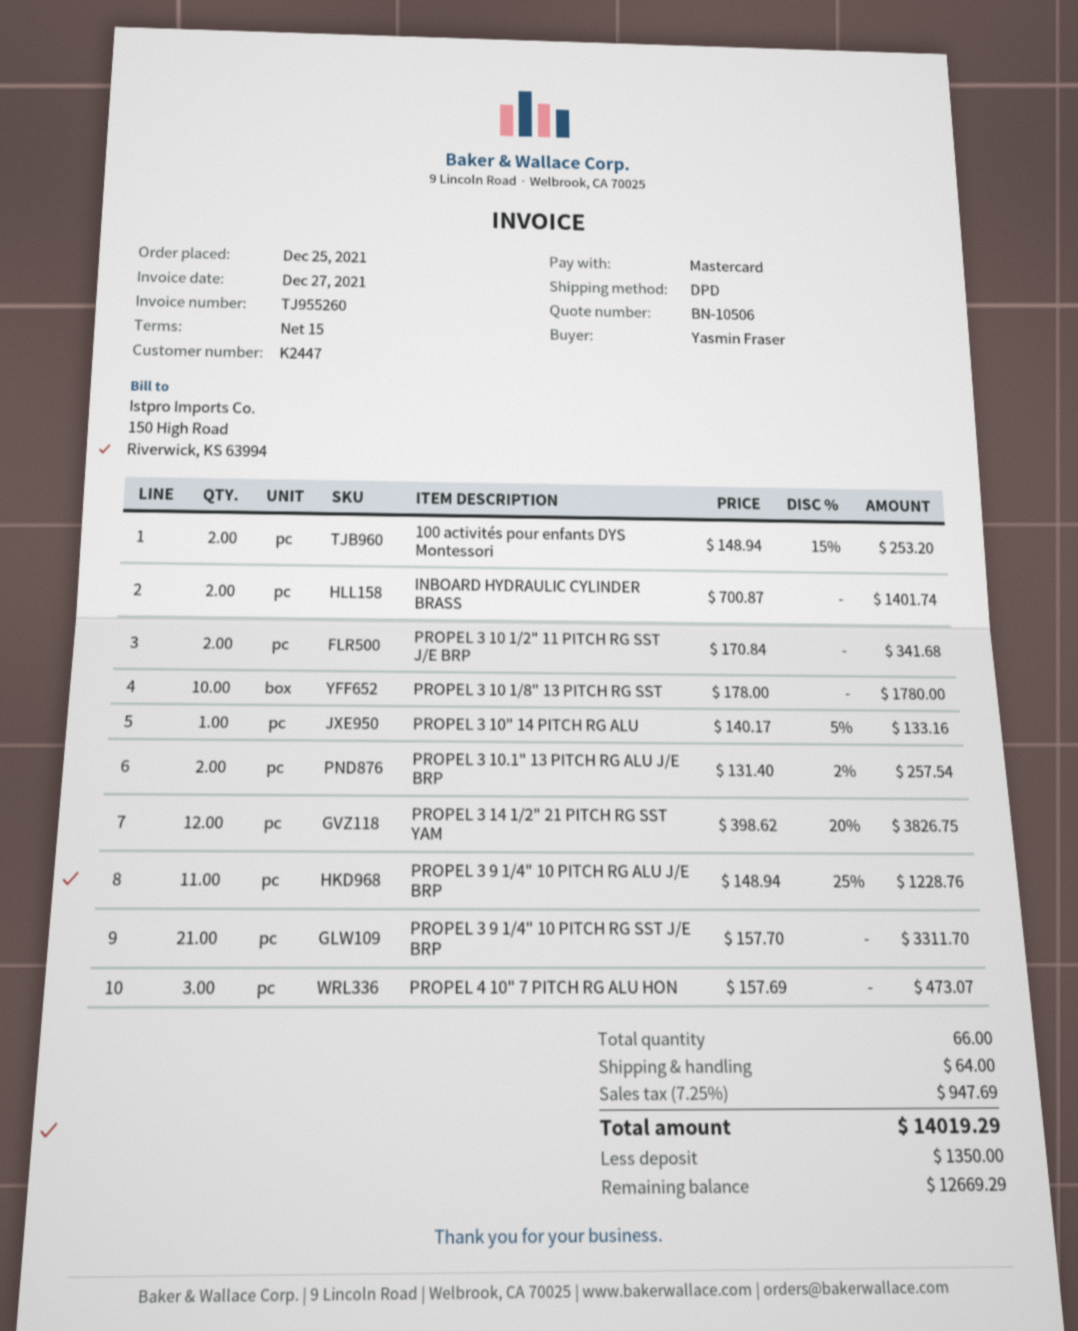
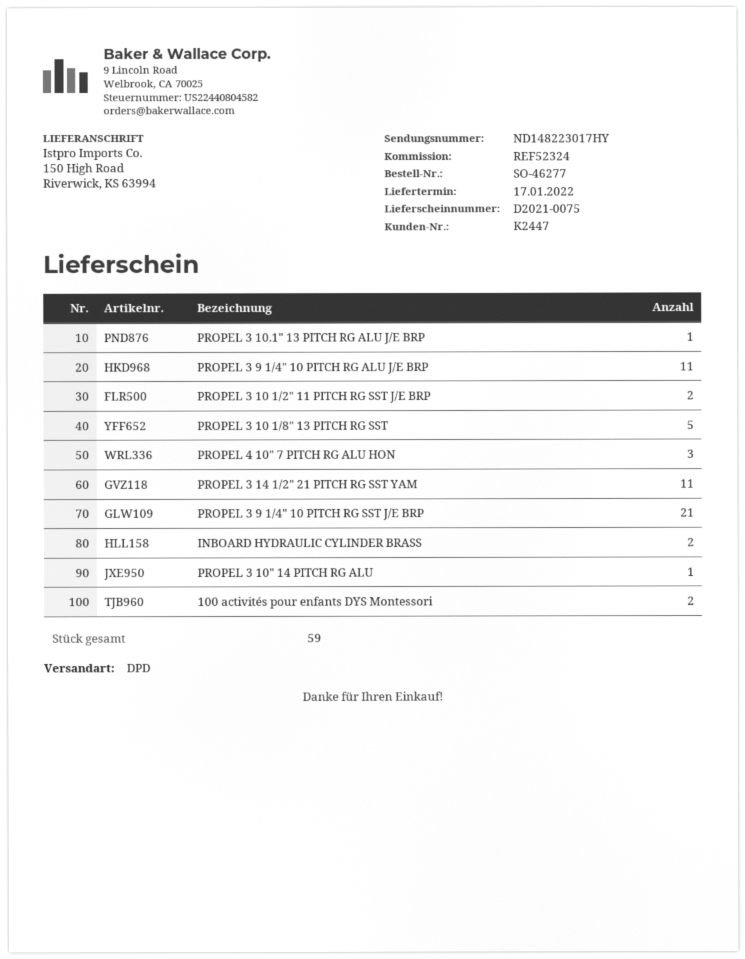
PROPEL 3 10 1/8" 13 PITCH RG SST: 10 -> 5
PROPEL 3 10.1" 13 PITCH RG ALU J/E BRP: 2 -> 1
PROPEL 3 14 1/2" 21 PITCH RG SST YAM: 12 -> 11
total quantity: 66 -> 59

